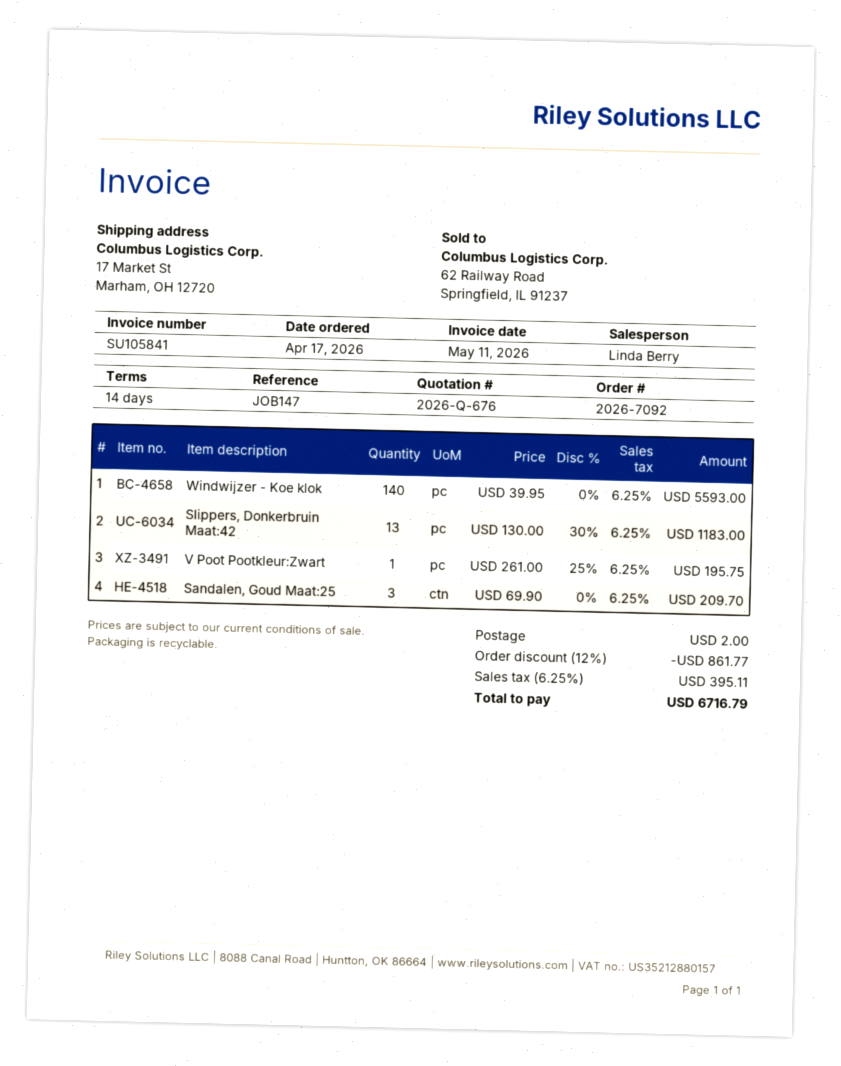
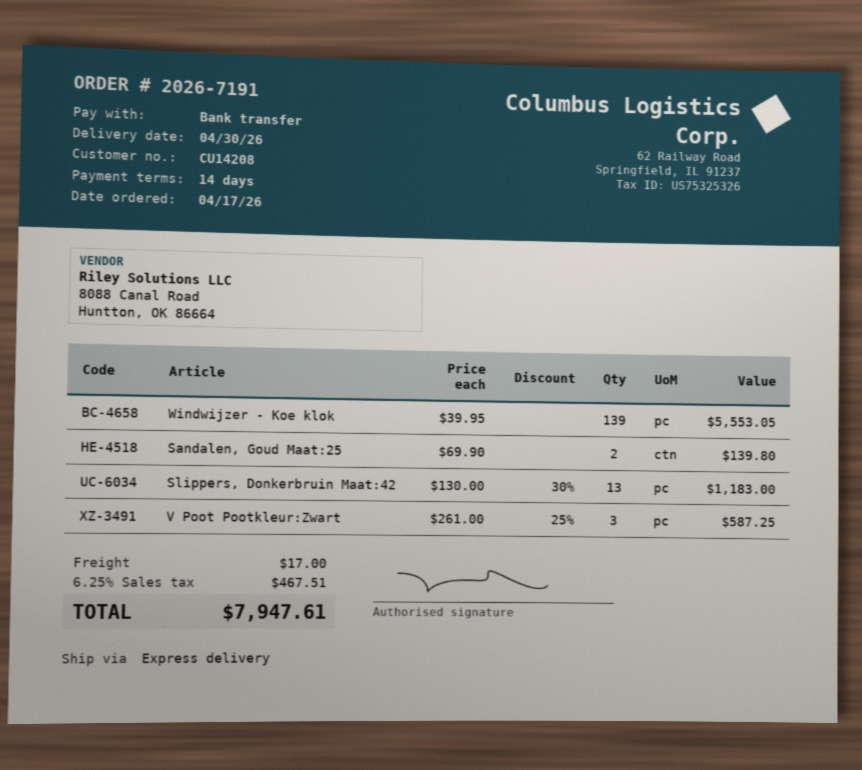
order number: 2026-7092 -> 2026-7191
Windwijzer - Koe klok: 140 x 39.95 = 5593.00 -> 139 x 39.95 = 5553.05
V Poot Pootkleur:Zwart: 1 x 261.00 - 25% = 195.75 -> 3 x 261.00 - 25% = 587.25
Sandalen, Goud Maat:25: 3 x 69.90 = 209.70 -> 2 x 69.90 = 139.80
discount: 12% = 861.77 -> none
shipping: 2.00 -> 17.00
tax: 6.25% = 395.11 -> 6.25% = 467.51
total: 6716.79 -> 7947.61

